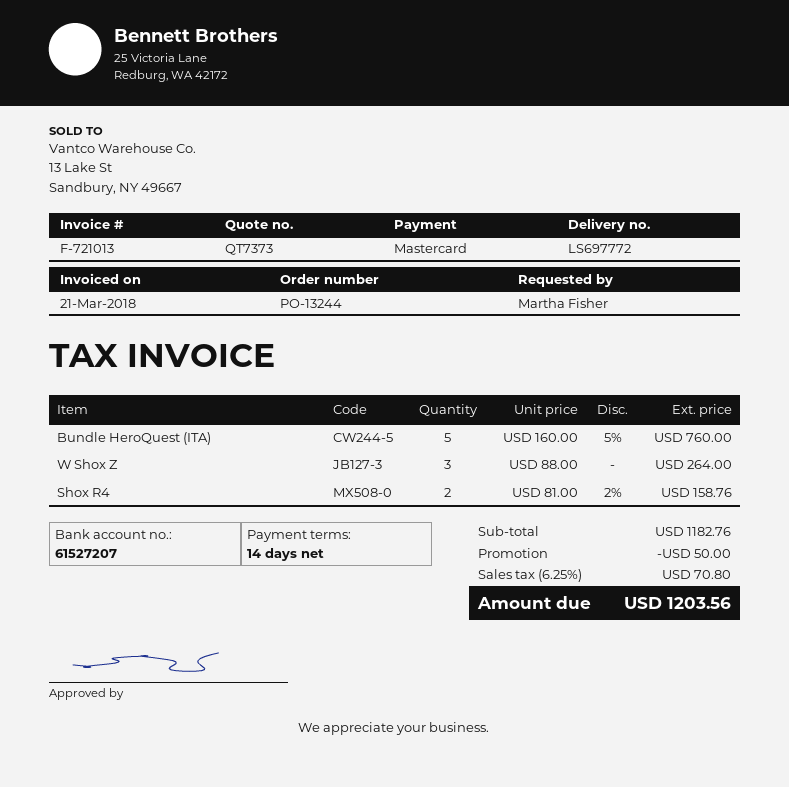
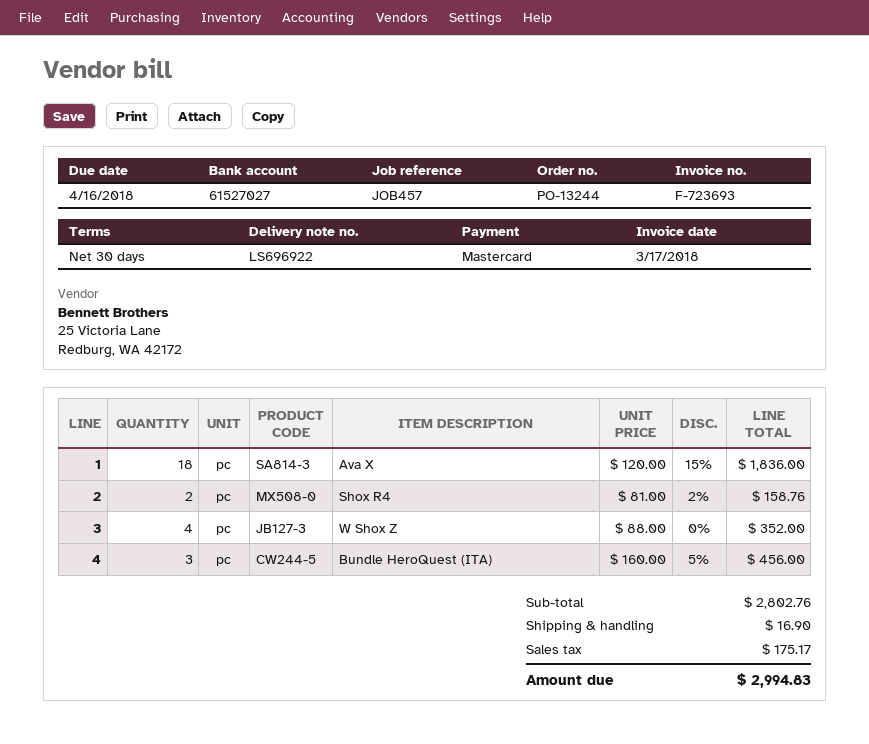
delivery note number: LS697772 -> LS696922
invoice number: F-721013 -> F-723693
invoice date: 2018-03-21 -> 2018-03-17
payment terms: 14 days -> 30 days
bank account: 61527207 -> 61527027
Bundle HeroQuest (ITA): 5 x 160.00 - 5% = 760.00 -> 3 x 160.00 - 5% = 456.00
W Shox Z: 3 x 88.00 = 264.00 -> 4 x 88.00 = 352.00
Ava X: none -> 18 x 120.00 - 15% = 1836.00
subtotal: 1182.76 -> 2802.76
discount: 50.00 -> none
shipping: none -> 16.90
tax: 70.80 -> 175.17
total: 1203.56 -> 2994.83

